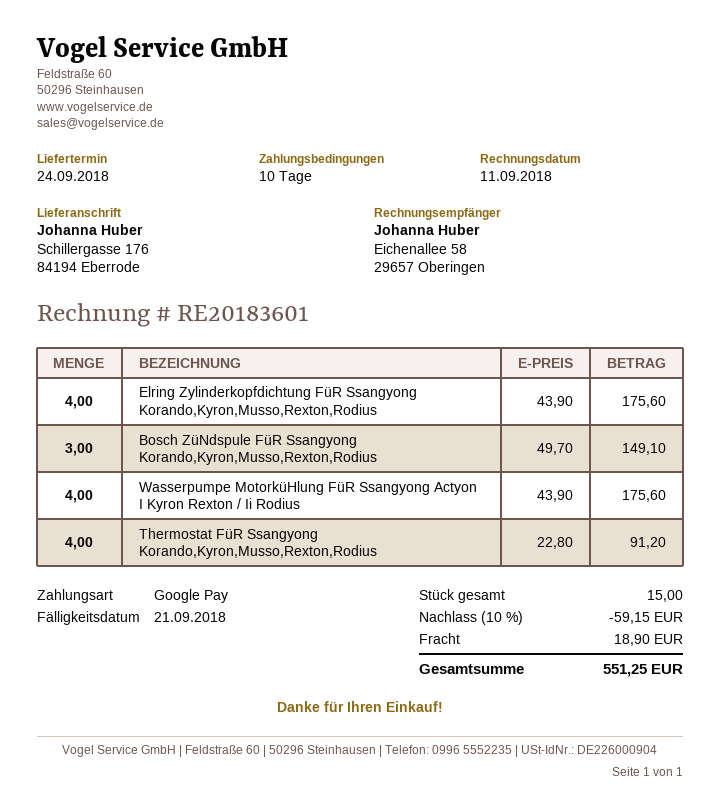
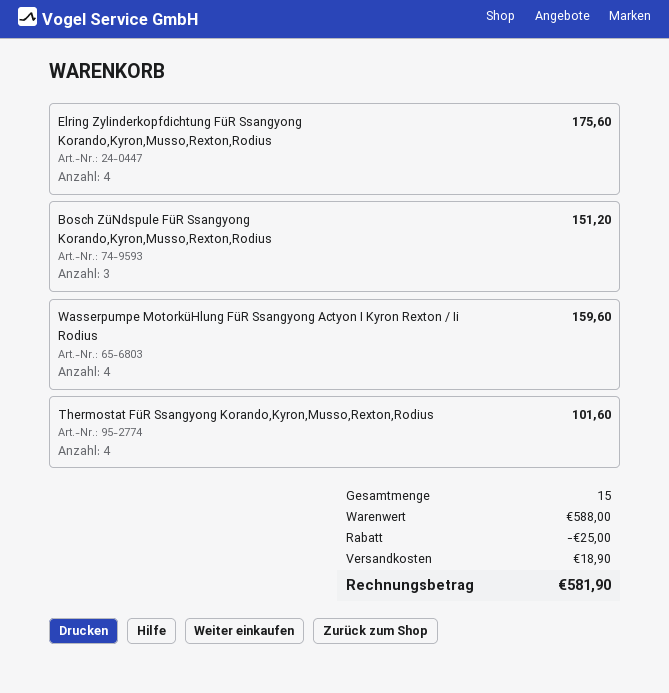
Bosch ZüNdspule FüR Ssangyong Korando,Kyron,Musso,Rexton,Rodius: 3 for 149.10 -> 3 for 151.20
Wasserpumpe MotorküHlung FüR Ssangyong Actyon I Kyron Rexton / Ii Rodius: 4 for 175.60 -> 4 for 159.60
Thermostat FüR Ssangyong Korando,Kyron,Musso,Rexton,Rodius: 4 for 91.20 -> 4 for 101.60
discount: 59.15 -> 25.00
total: 551.25 -> 581.90

